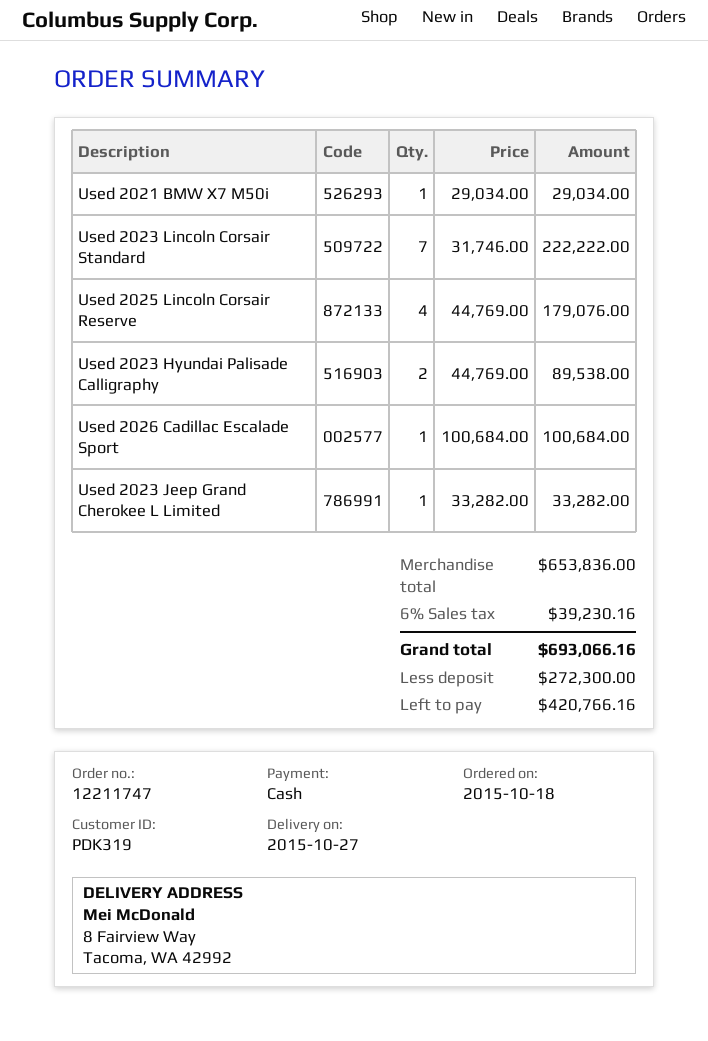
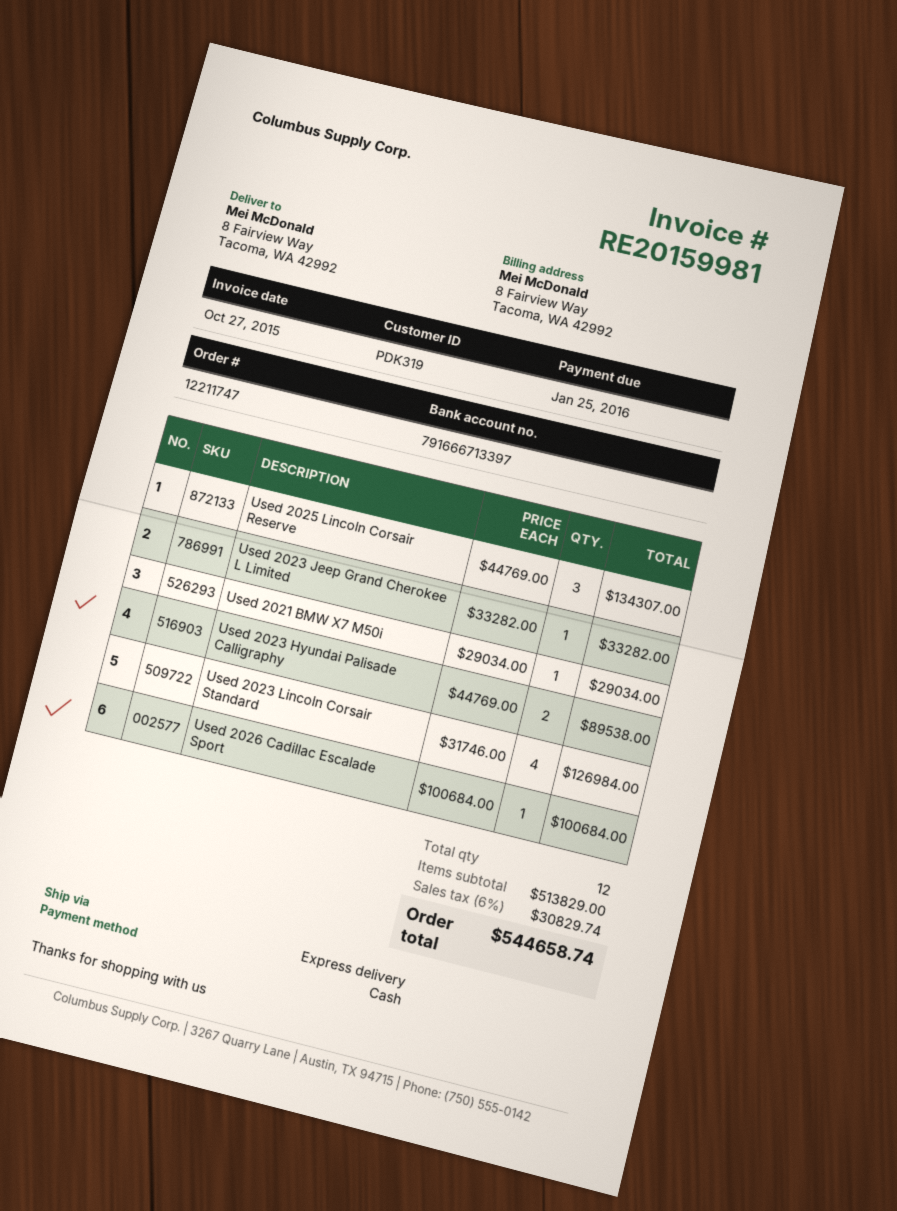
Used 2023 Lincoln Corsair Standard: 7 x 31746.00 = 222222.00 -> 4 x 31746.00 = 126984.00
Used 2025 Lincoln Corsair Reserve: 4 x 44769.00 = 179076.00 -> 3 x 44769.00 = 134307.00
subtotal: 653836.00 -> 513829.00
tax: 6% = 39230.16 -> 6% = 30829.74
total: 693066.16 -> 544658.74

